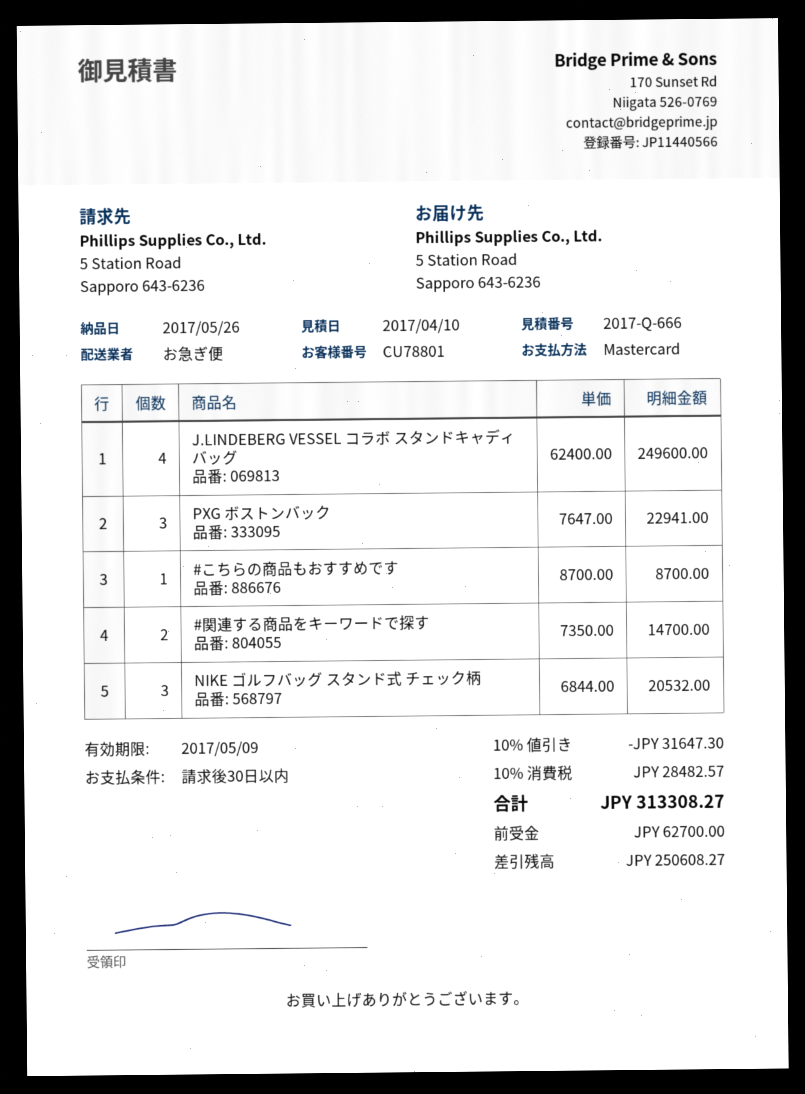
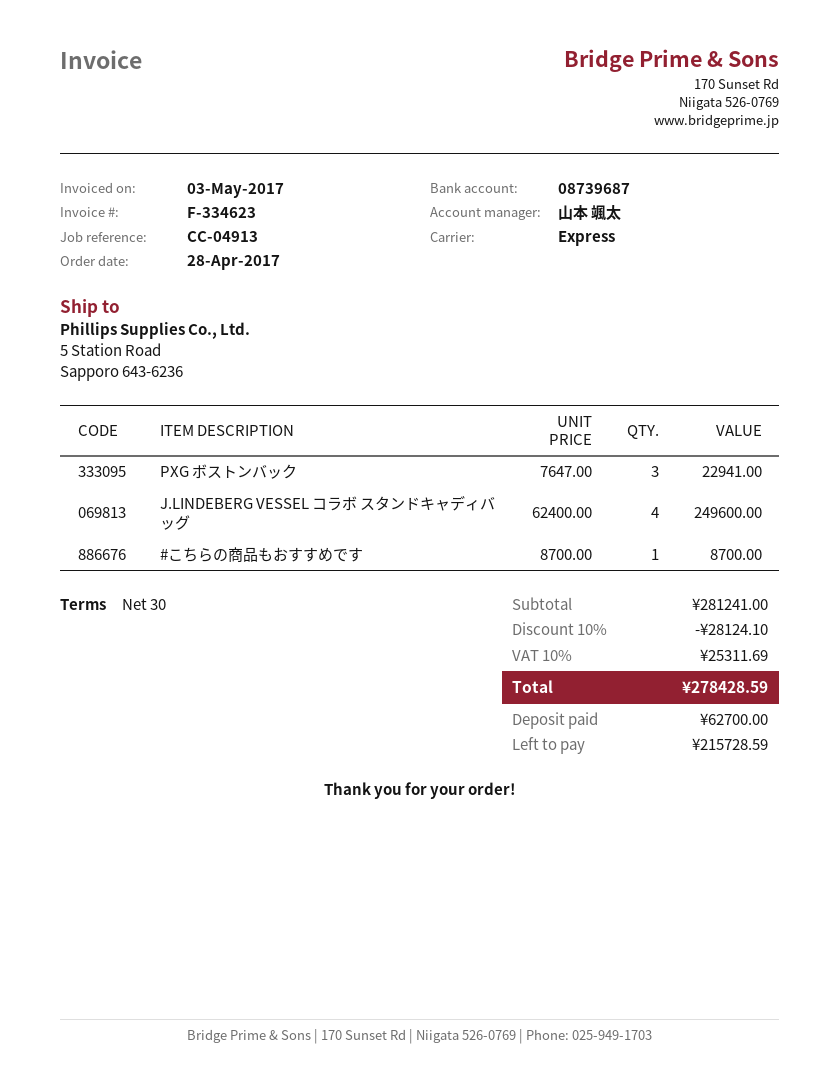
#関連する商品をキーワードで探す: 2 x 7350.00 = 14700.00 -> none
NIKE ゴルフバッグ スタンド式 チェック柄: 3 x 6844.00 = 20532.00 -> none
discount: 10% = 31647.30 -> 10% = 28124.10
tax: 10% = 28482.57 -> 10% = 25311.69
total: 313308.27 -> 278428.59
balance: 250608.27 -> 215728.59

